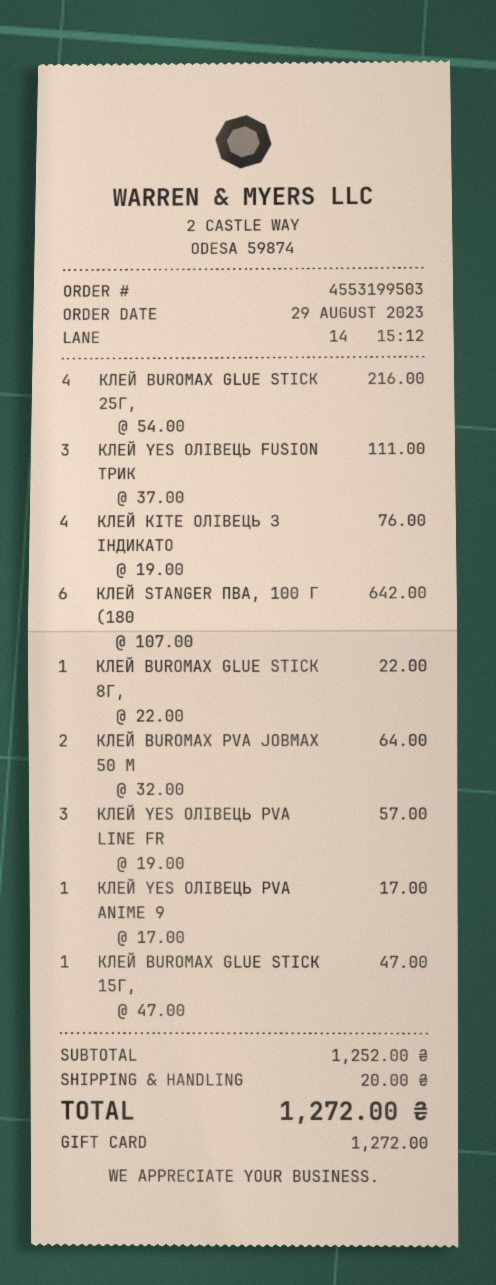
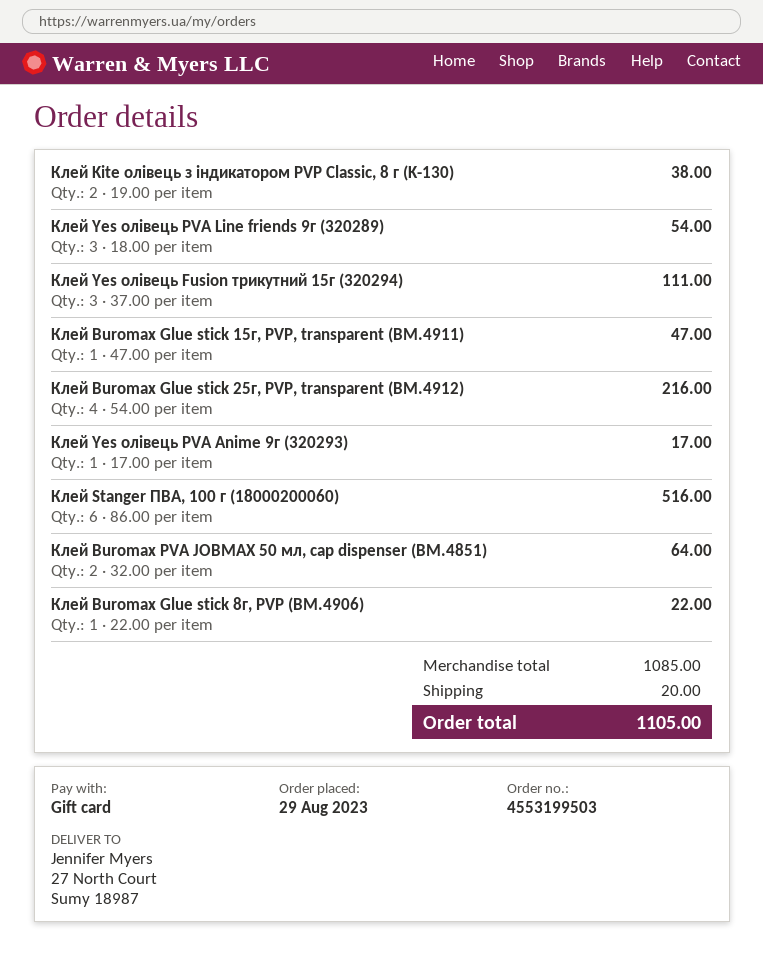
КЛЕЙ KITE ОЛІВЕЦЬ З ІНДИКАТО: 4 x 19.00 = 76.00 -> 2 x 19.00 = 38.00
КЛЕЙ STANGER ПВА, 100 Г (180: 6 x 107.00 = 642.00 -> 6 x 86.00 = 516.00
КЛЕЙ YES ОЛІВЕЦЬ PVA LINE FR: 3 x 19.00 = 57.00 -> 3 x 18.00 = 54.00
subtotal: 1252.00 -> 1085.00
total: 1272.00 -> 1105.00

